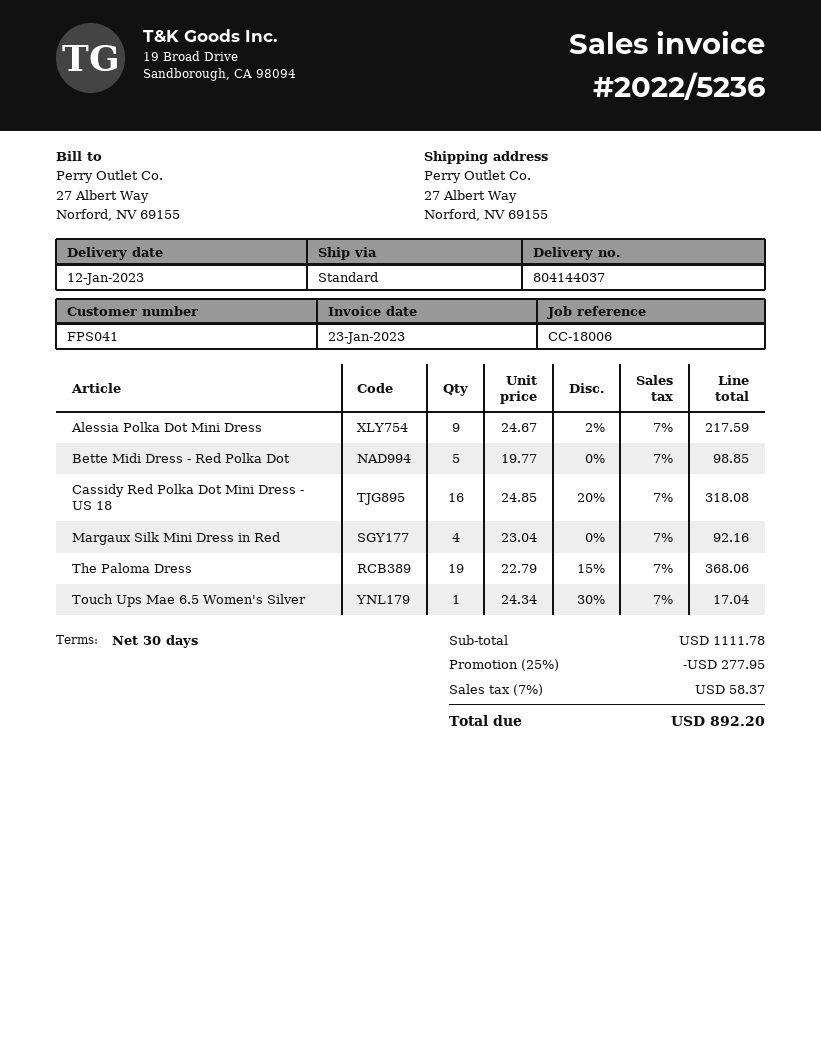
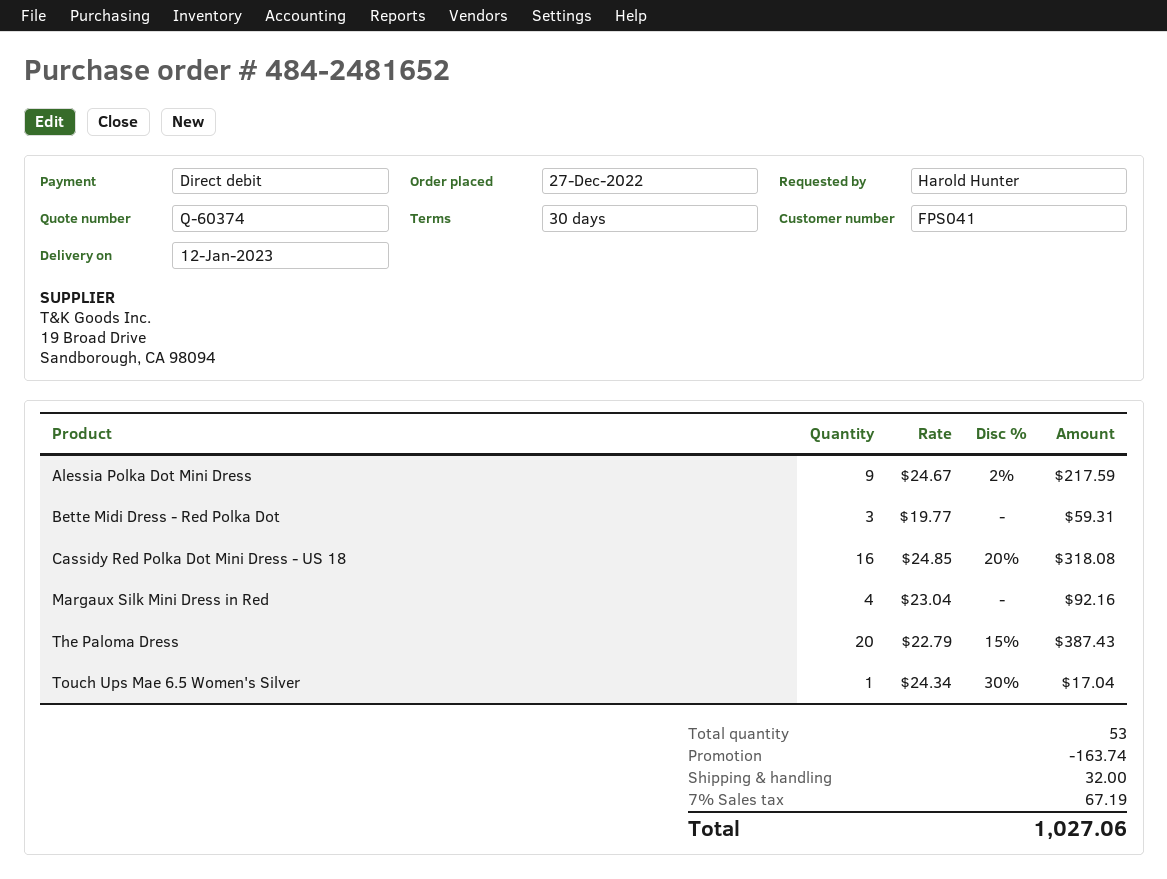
Bette Midi Dress - Red Polka Dot: 5 x 19.77 = 98.85 -> 3 x 19.77 = 59.31
The Paloma Dress: 19 x 22.79 - 15% = 368.06 -> 20 x 22.79 - 15% = 387.43
discount: 277.95 -> 163.74
shipping: none -> 32.00
tax: 7% = 58.37 -> 7% = 67.19
total: 892.20 -> 1027.06

